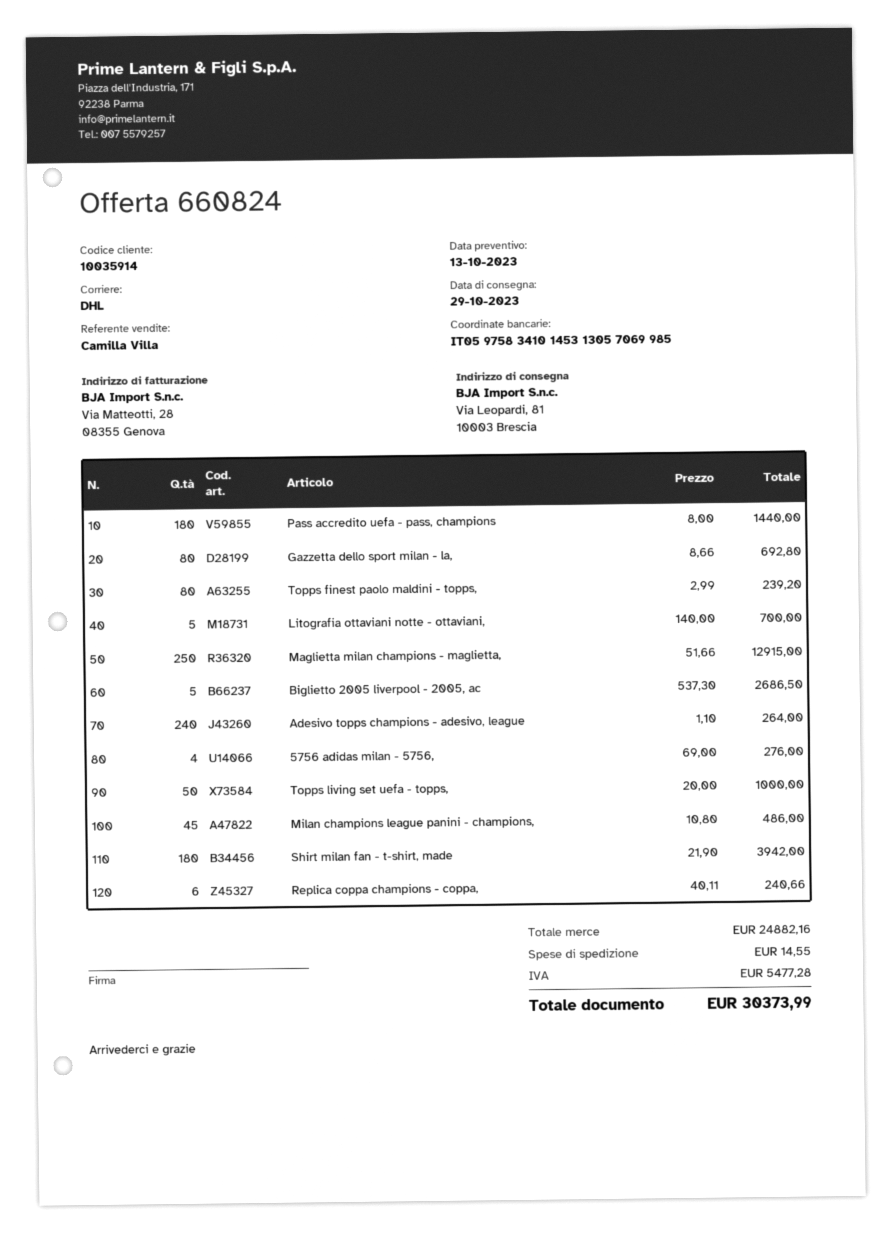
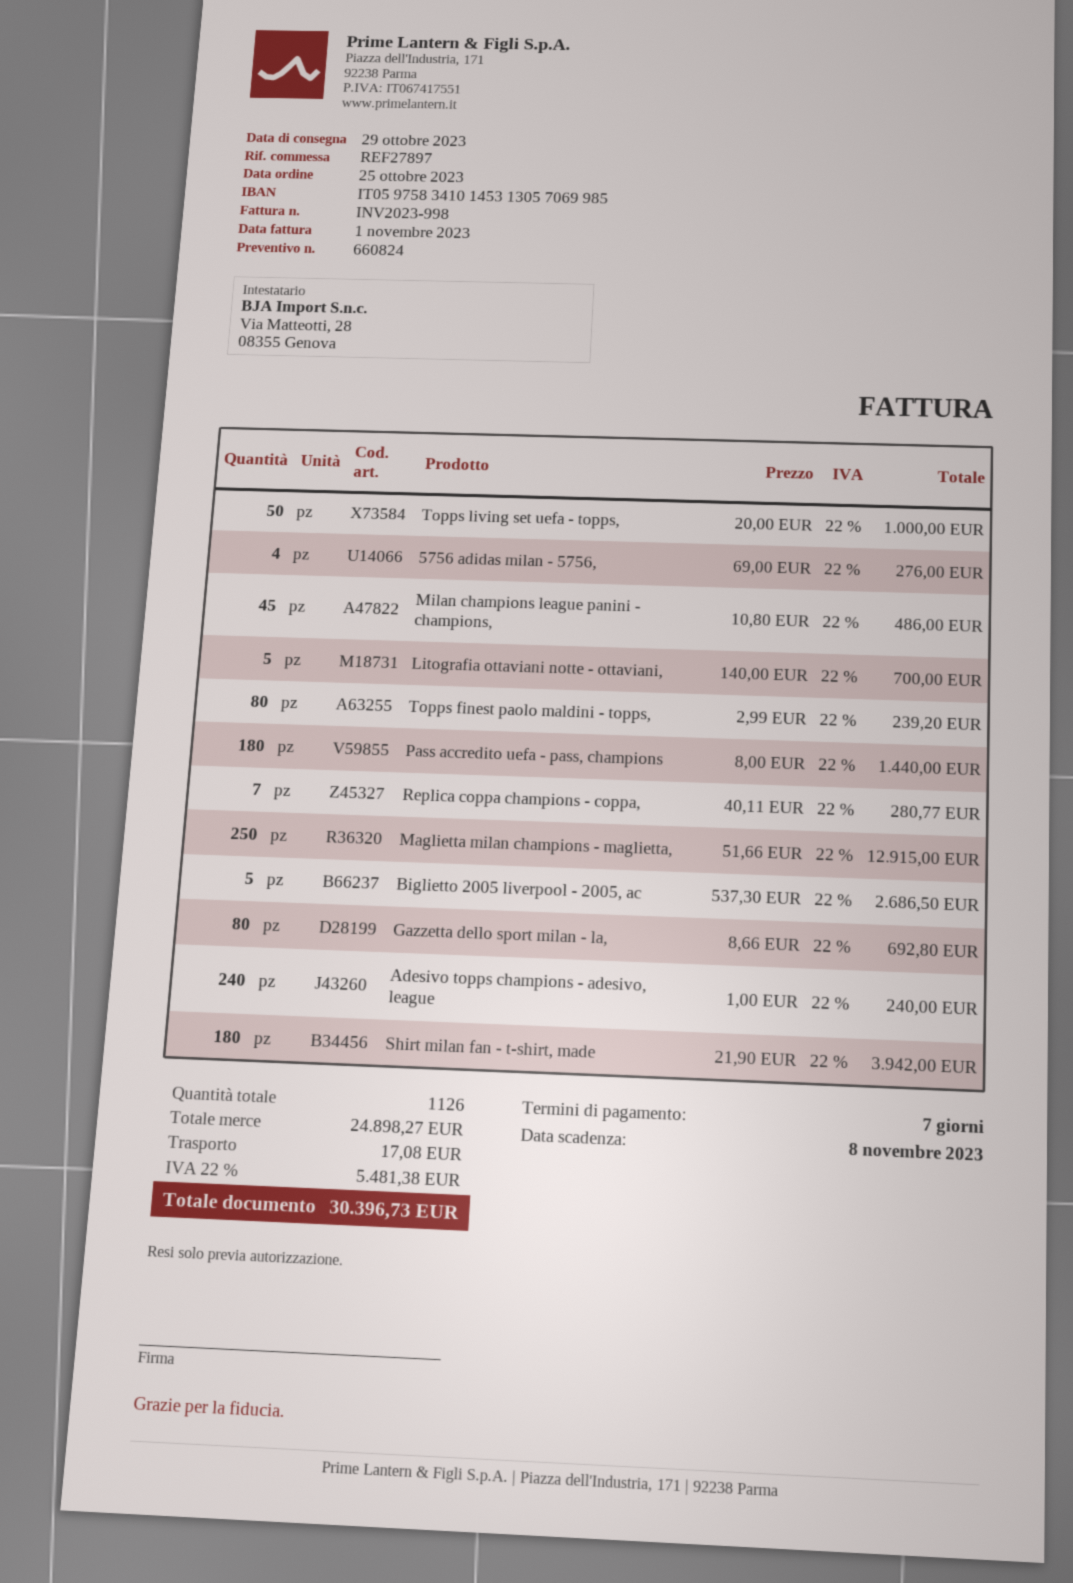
Adesivo topps champions - adesivo, league: 240 x 1.10 = 264.00 -> 240 x 1.00 = 240.00
Replica coppa champions - coppa,: 6 x 40.11 = 240.66 -> 7 x 40.11 = 280.77
subtotal: 24882.16 -> 24898.27
shipping: 14.55 -> 17.08
tax: 5477.28 -> 5481.38
total: 30373.99 -> 30396.73

